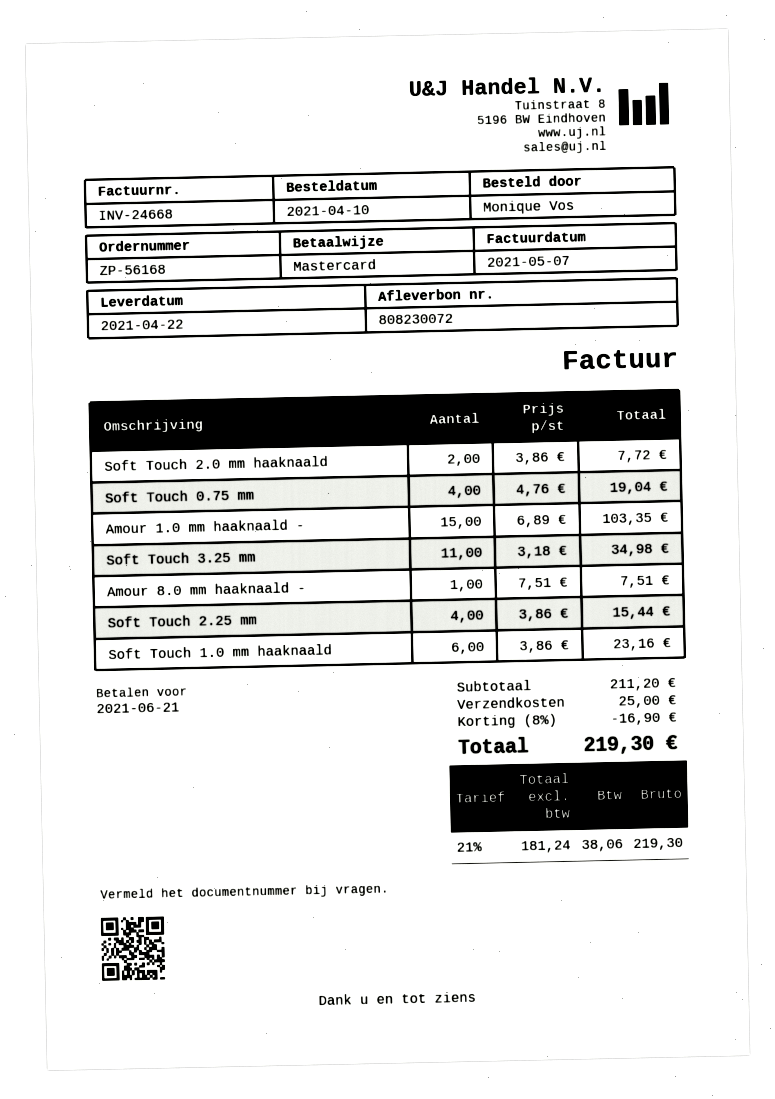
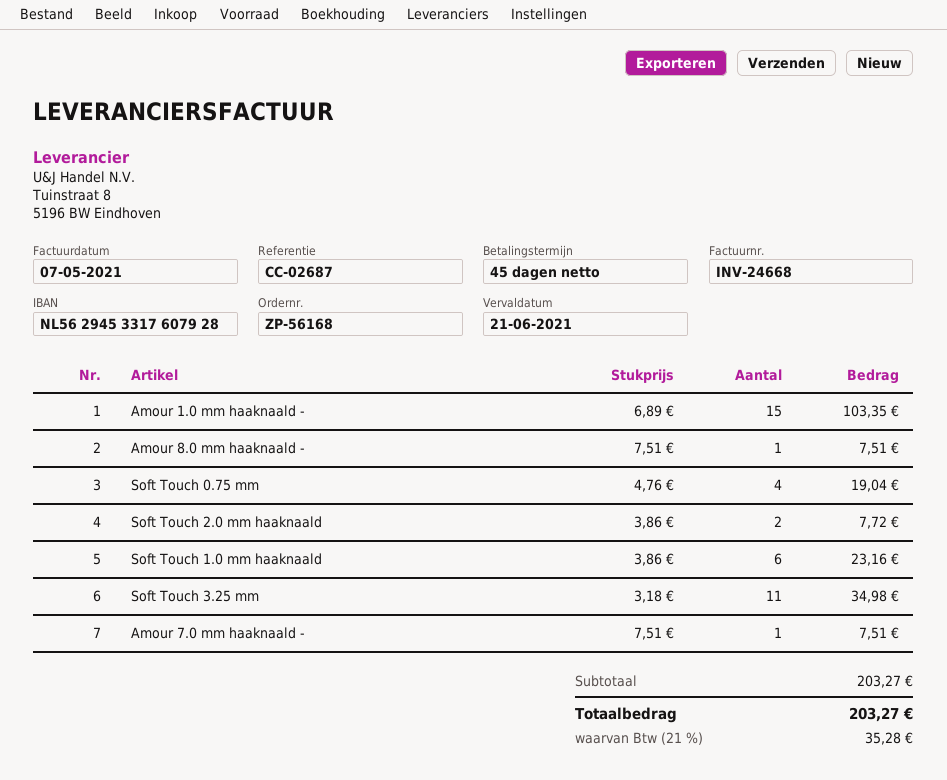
Soft Touch 2.25 mm: 4 x 3.86 = 15.44 -> none
Amour 7.0 mm haaknaald -: none -> 1 x 7.51 = 7.51
subtotal: 211.20 -> 203.27
discount: 8% = 16.90 -> none
shipping: 25.00 -> none
tax: 21% = 38.06 -> 21% = 35.28
total: 219.30 -> 203.27

